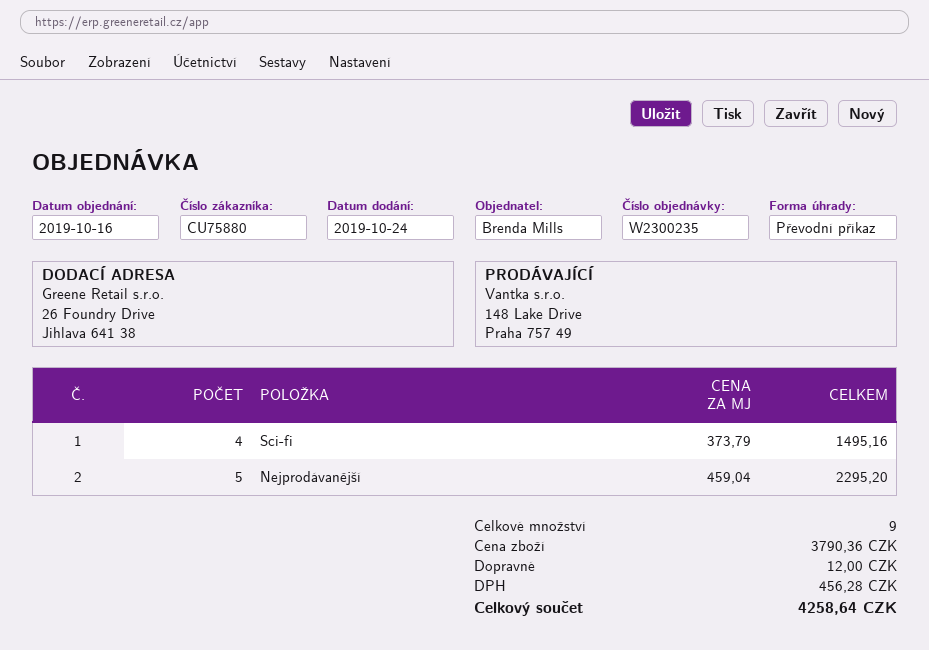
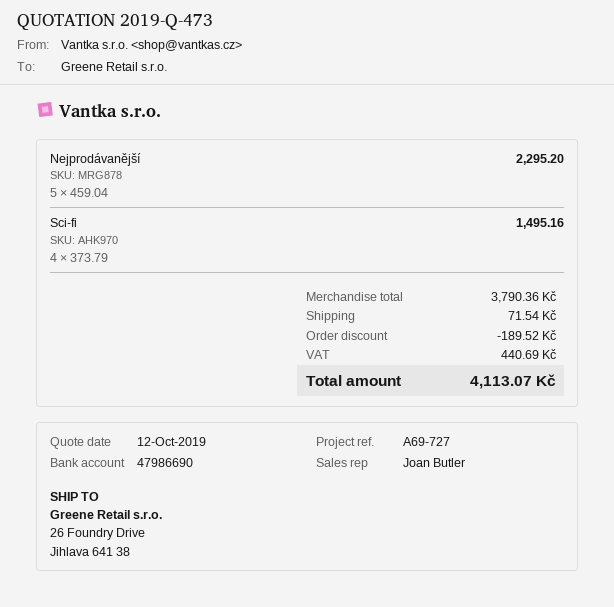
discount: none -> 189.52
shipping: 12.00 -> 71.54
tax: 456.28 -> 440.69
total: 4258.64 -> 4113.07

